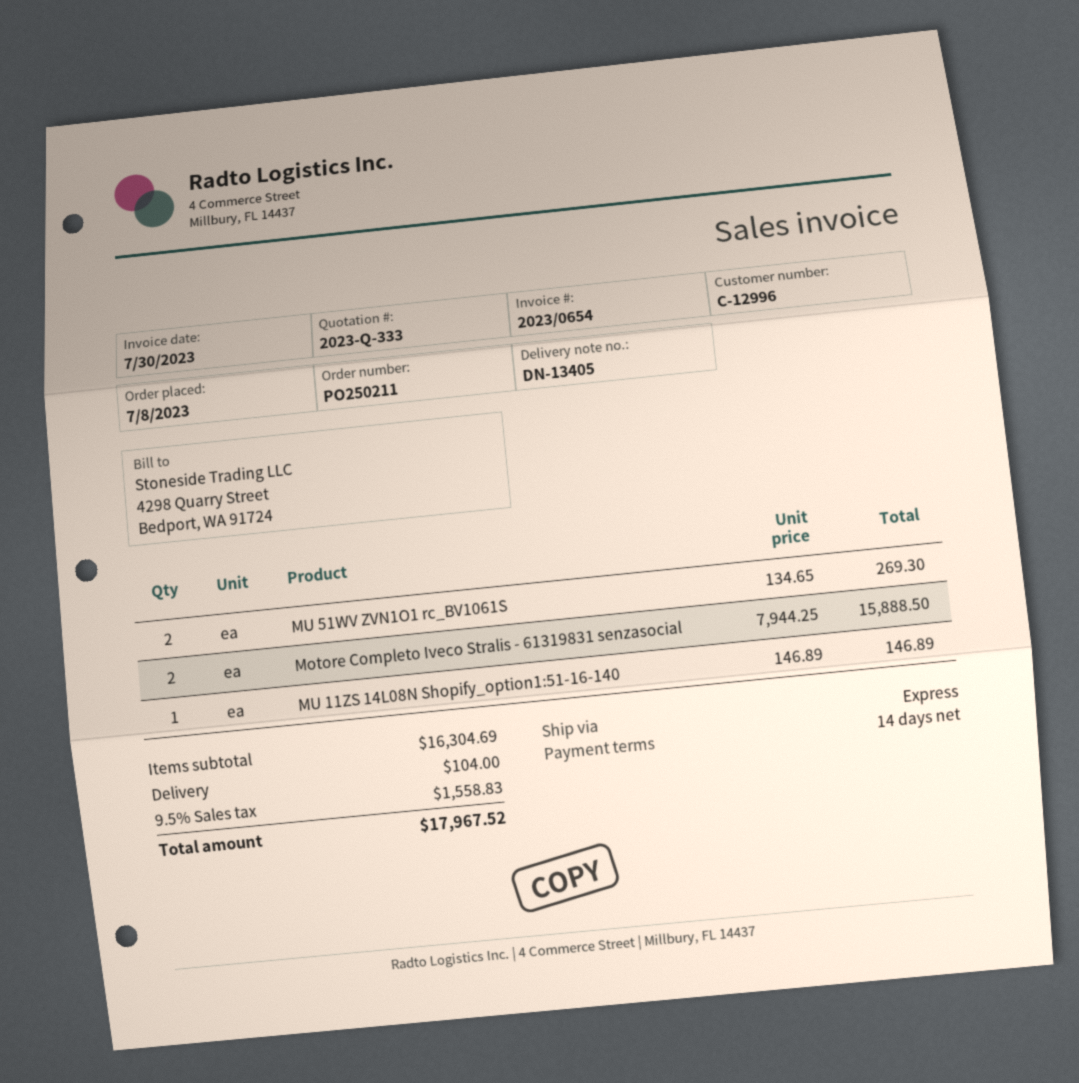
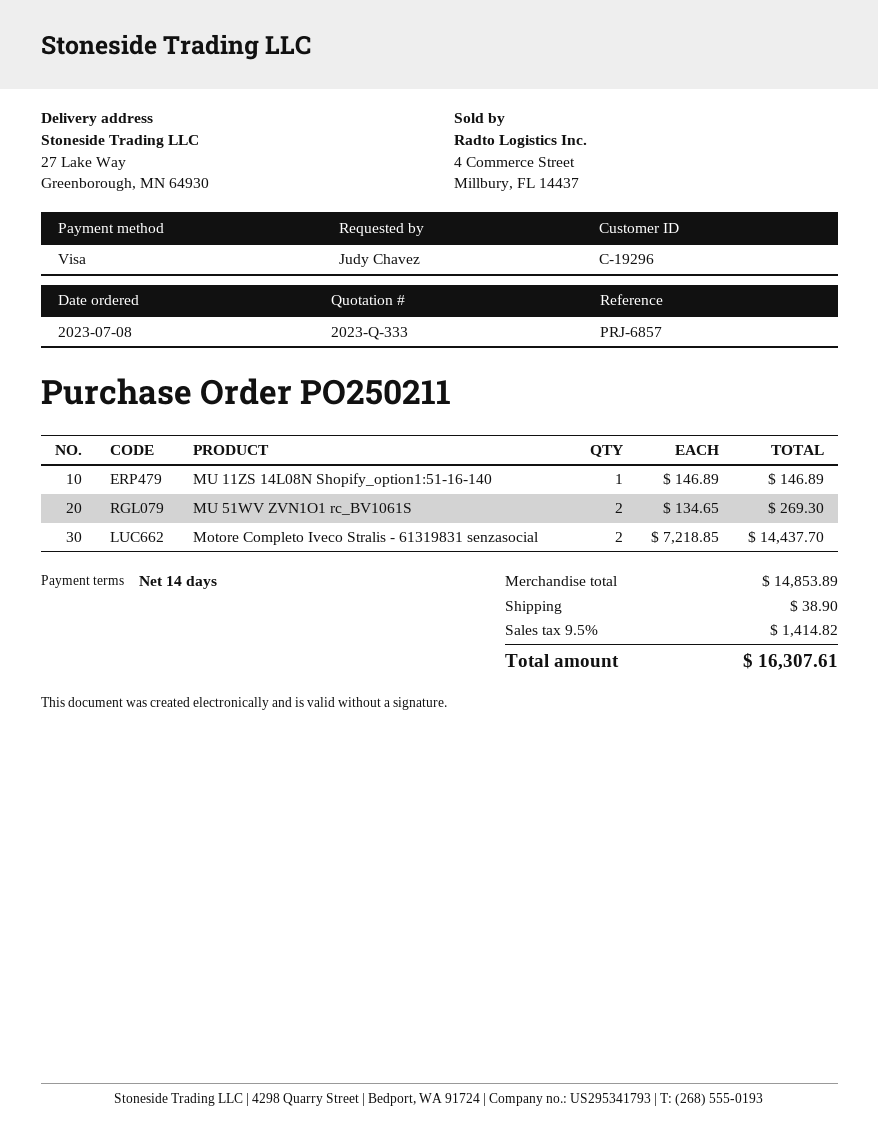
customer number: C-12996 -> C-19296
Motore Completo Iveco Stralis - 61319831 senzasocial: 2 x 7944.25 = 15888.50 -> 2 x 7218.85 = 14437.70
subtotal: 16304.69 -> 14853.89
shipping: 104.00 -> 38.90
tax: 9.5% = 1558.83 -> 9.5% = 1414.82
total: 17967.52 -> 16307.61

